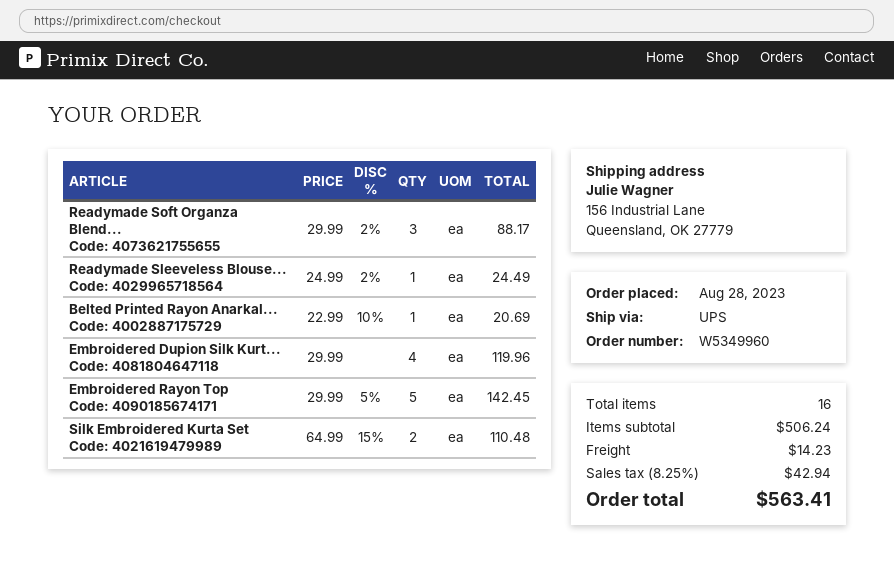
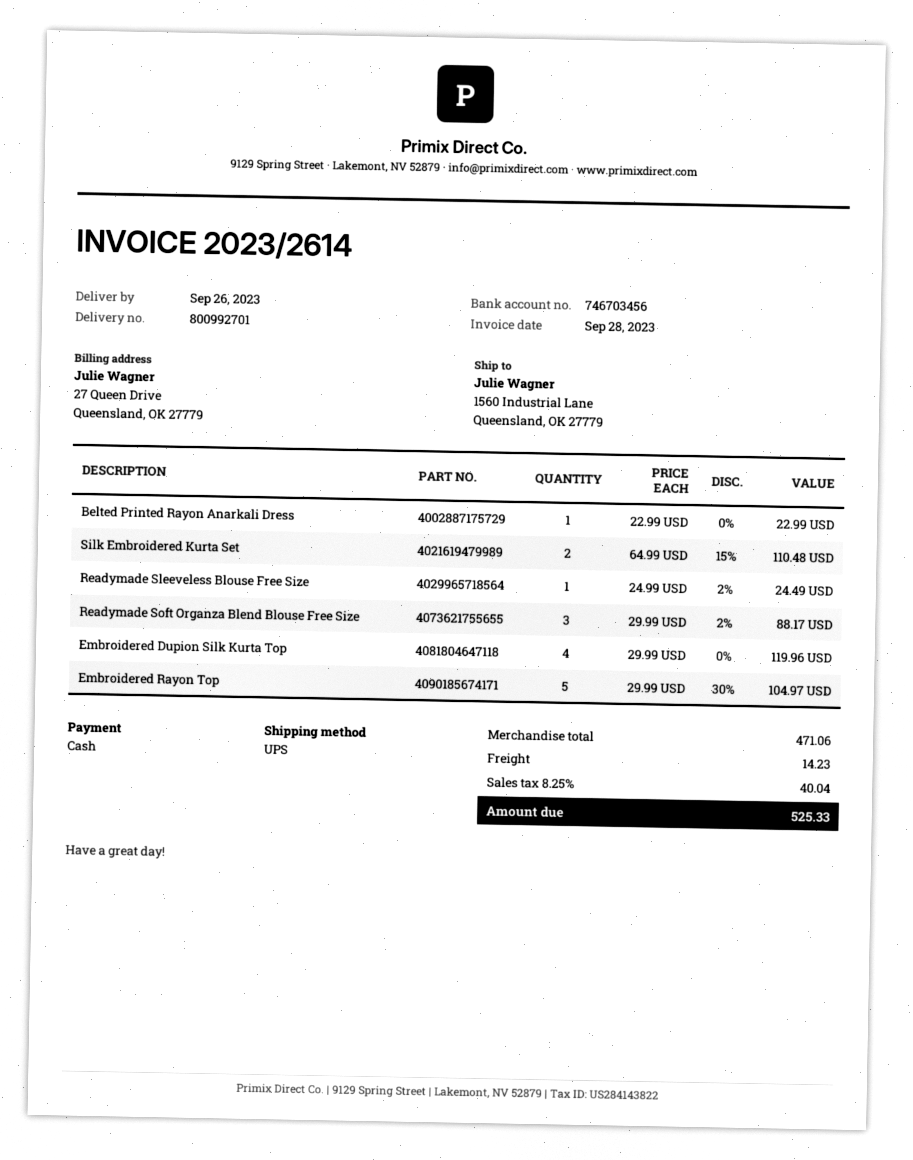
ship to: 156 Industrial Lane, Queensland, OK 27779 -> 1560 Industrial Lane, Queensland, OK 27779
Belted Printed Rayon Anarkal...: 1 x 22.99 - 10% = 20.69 -> 1 x 22.99 = 22.99
Embroidered Rayon Top: 5 x 29.99 - 5% = 142.45 -> 5 x 29.99 - 30% = 104.97
subtotal: 506.24 -> 471.06
tax: 8.25% = 42.94 -> 8.25% = 40.04
total: 563.41 -> 525.33

